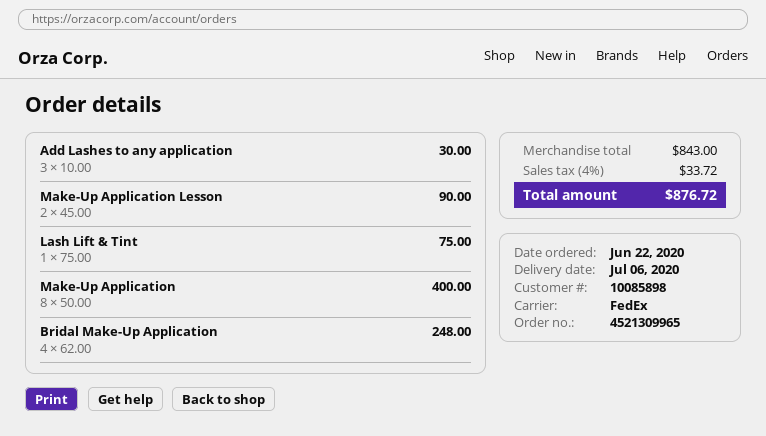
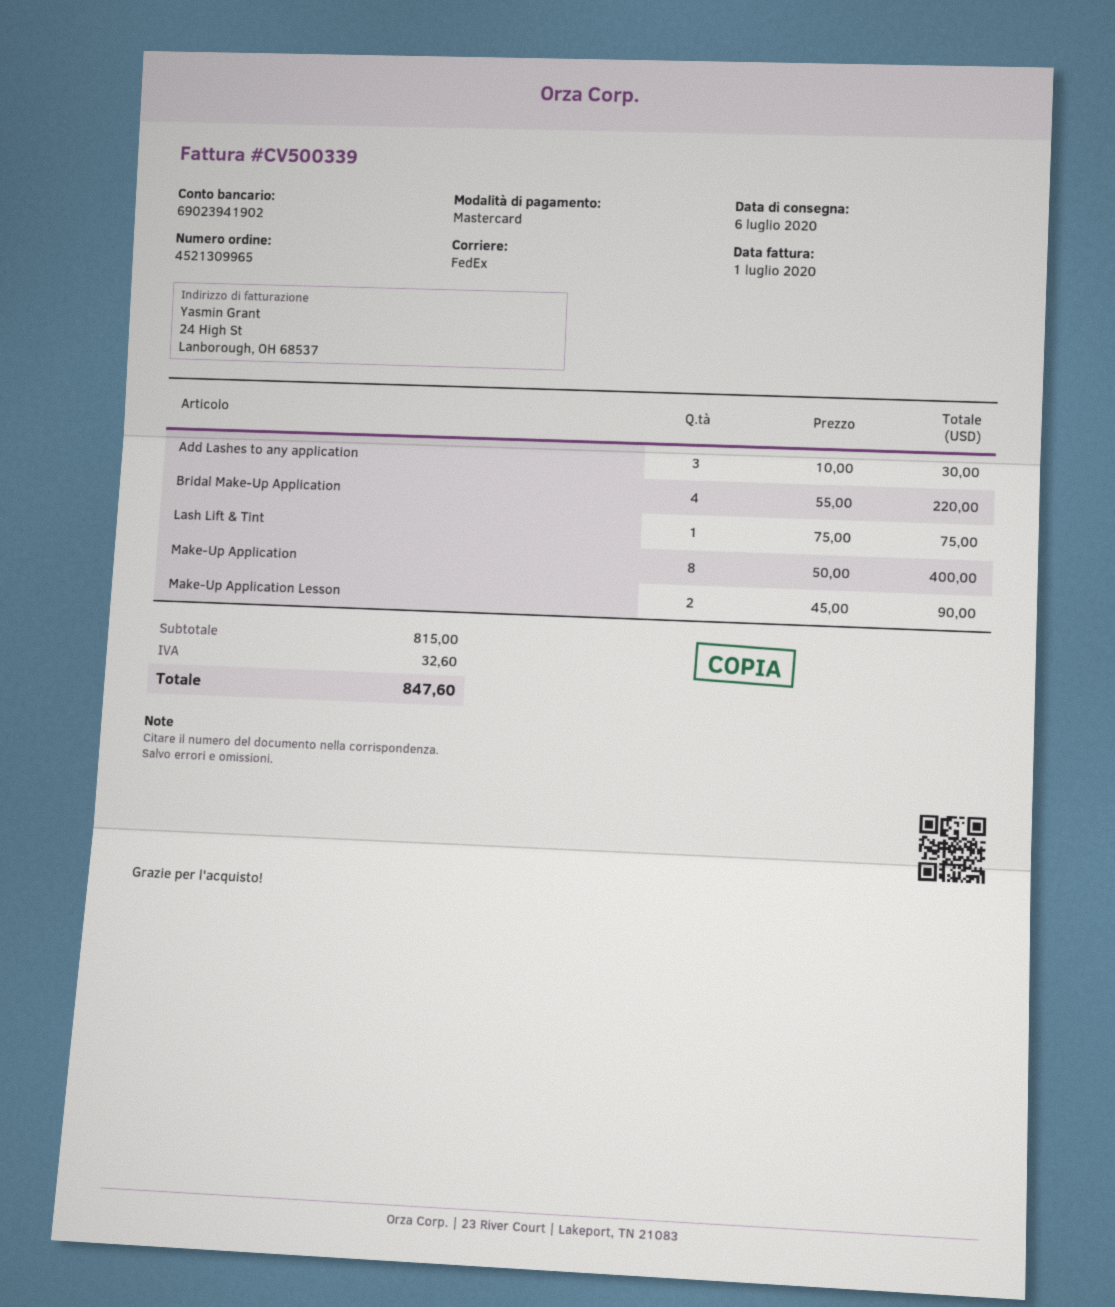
Bridal Make-Up Application: 4 x 62.00 = 248.00 -> 4 x 55.00 = 220.00
subtotal: 843.00 -> 815.00
tax: 33.72 -> 32.60
total: 876.72 -> 847.60

